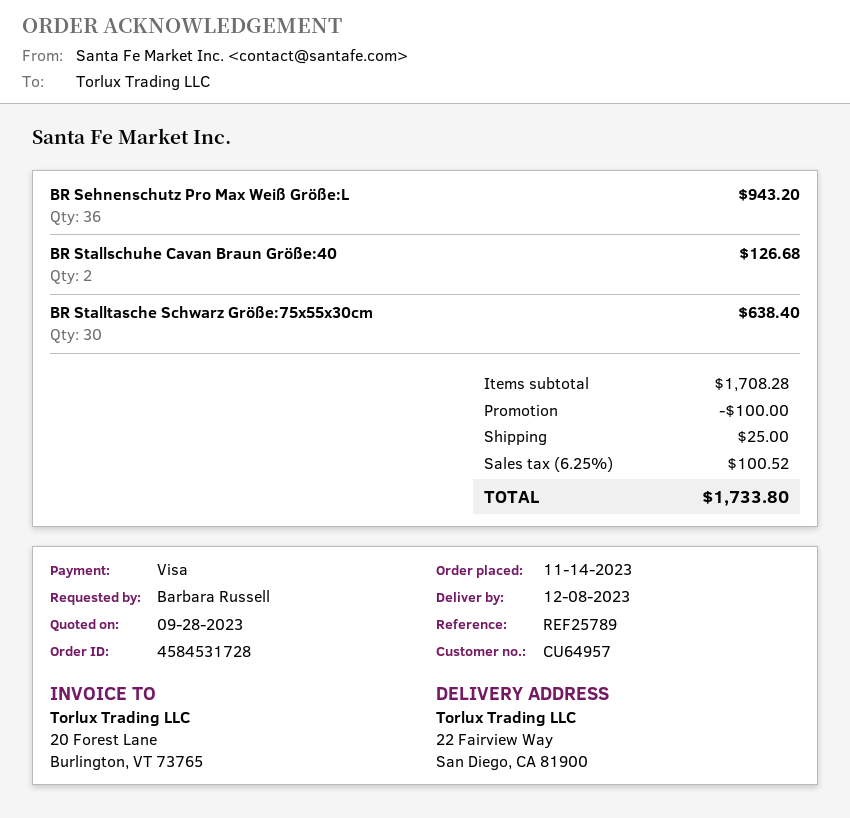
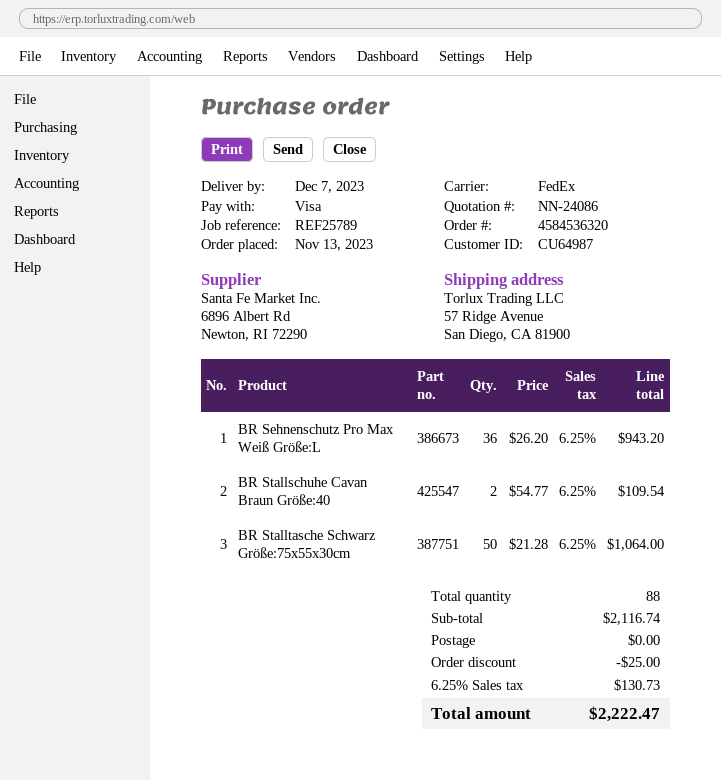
order number: 4584531728 -> 4584536320
order date: 2023-11-14 -> 2023-11-13
delivery date: 2023-12-08 -> 2023-12-07
customer number: CU64957 -> CU64987
ship to: 22 Fairview Way, San Diego, CA 81900 -> 57 Ridge Avenue, San Diego, CA 81900
BR Stallschuhe Cavan Braun Größe:40: 2 for 126.68 -> 2 for 109.54
BR Stalltasche Schwarz Größe:75x55x30cm: 30 for 638.40 -> 50 for 1064.00
subtotal: 1708.28 -> 2116.74
discount: 100.00 -> 25.00
shipping: 25.00 -> 0.00
tax: 6.25% = 100.52 -> 6.25% = 130.73
total: 1733.80 -> 2222.47

